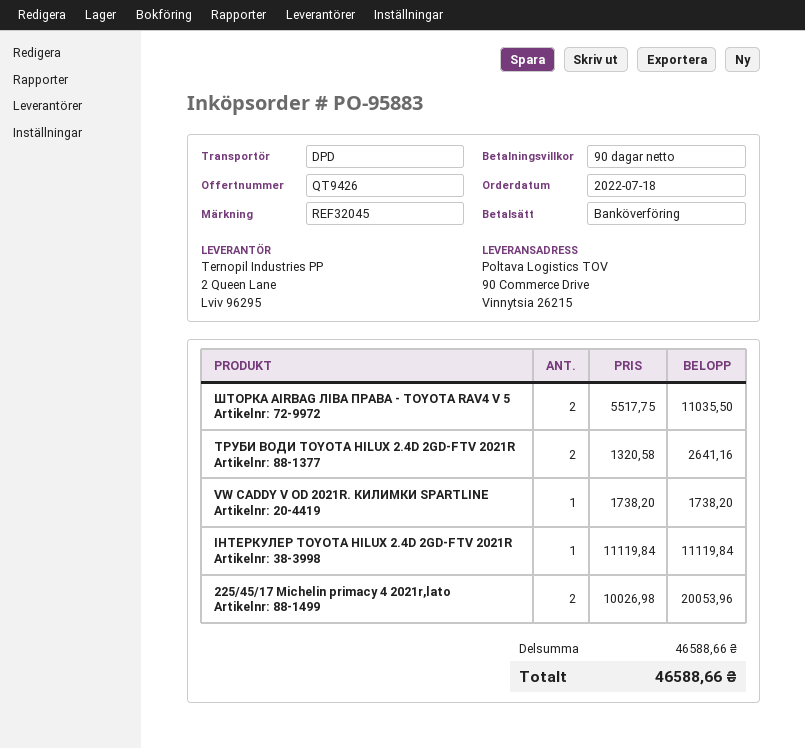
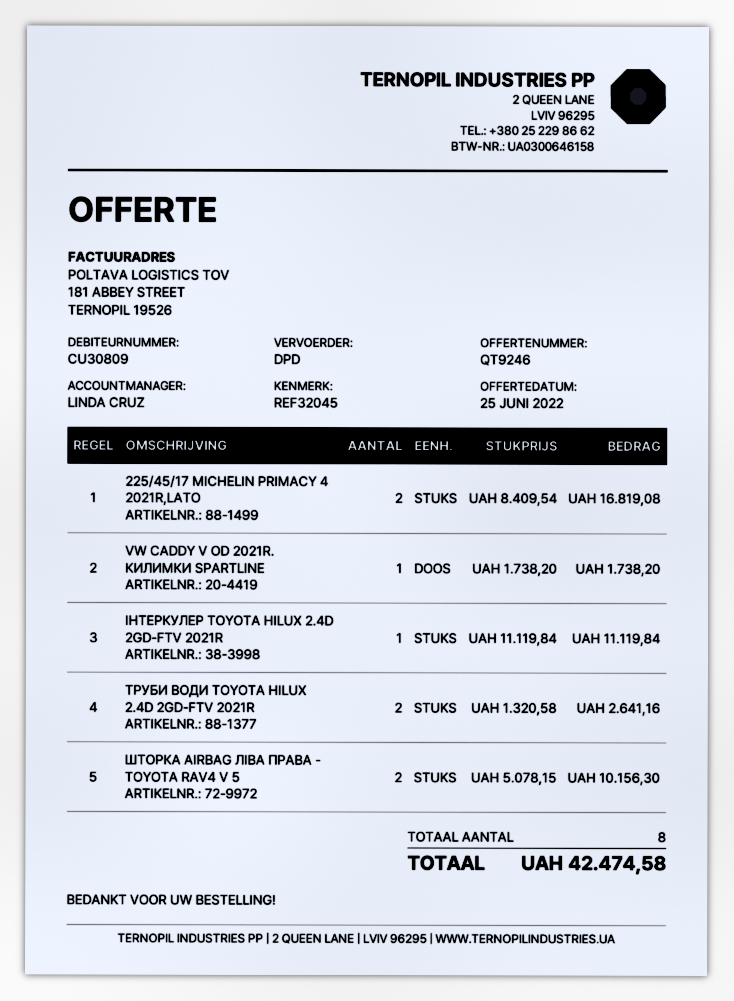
quote number: QT9426 -> QT9246
ШТОРКА AIRBAG ЛІВА ПРАВА - TOYOTA RAV4 V 5: 2 x 5517.75 = 11035.50 -> 2 x 5078.15 = 10156.30
225/45/17 Michelin primacy 4 2021r,lato: 2 x 10026.98 = 20053.96 -> 2 x 8409.54 = 16819.08
total: 46588.66 -> 42474.58

